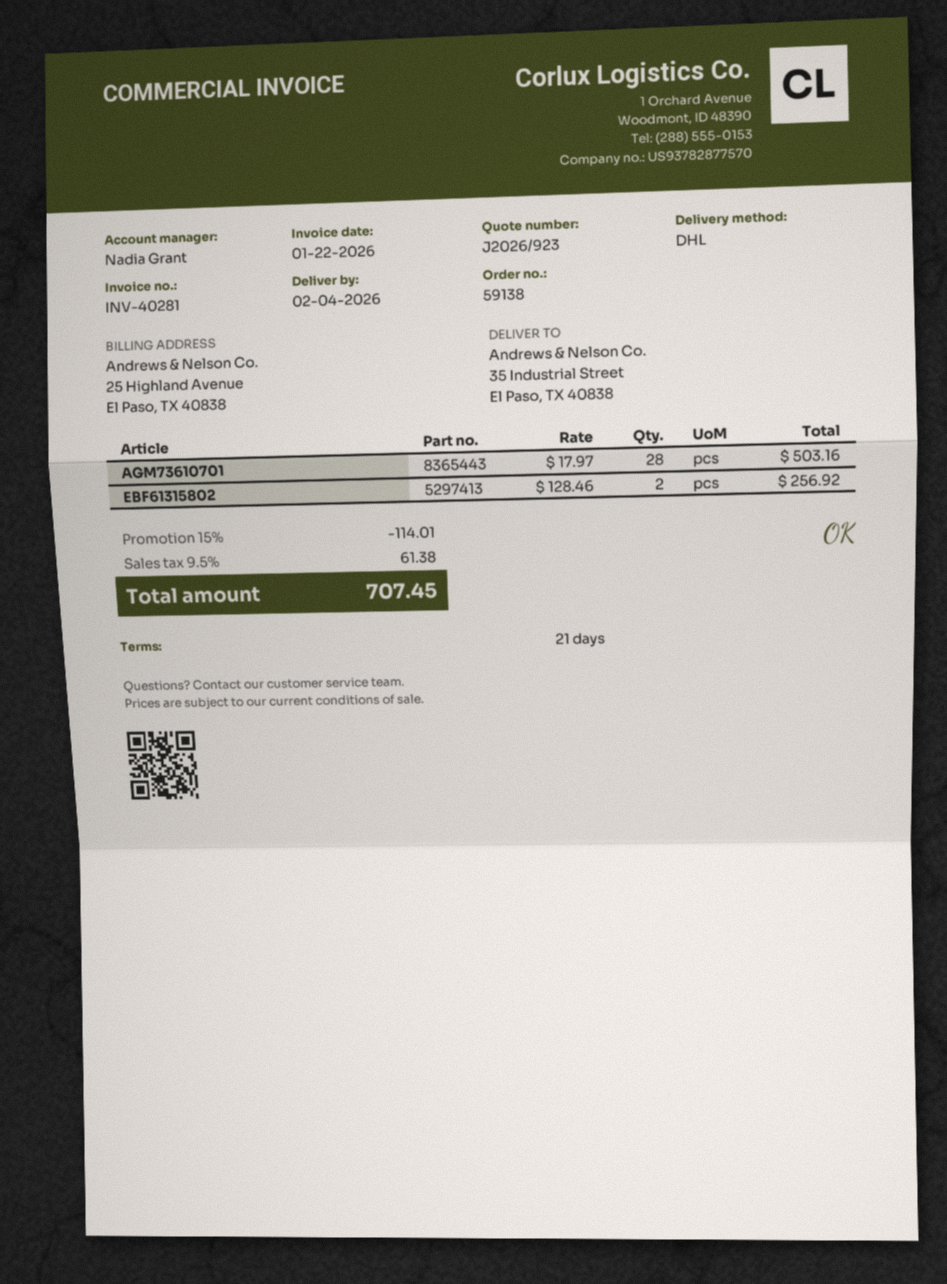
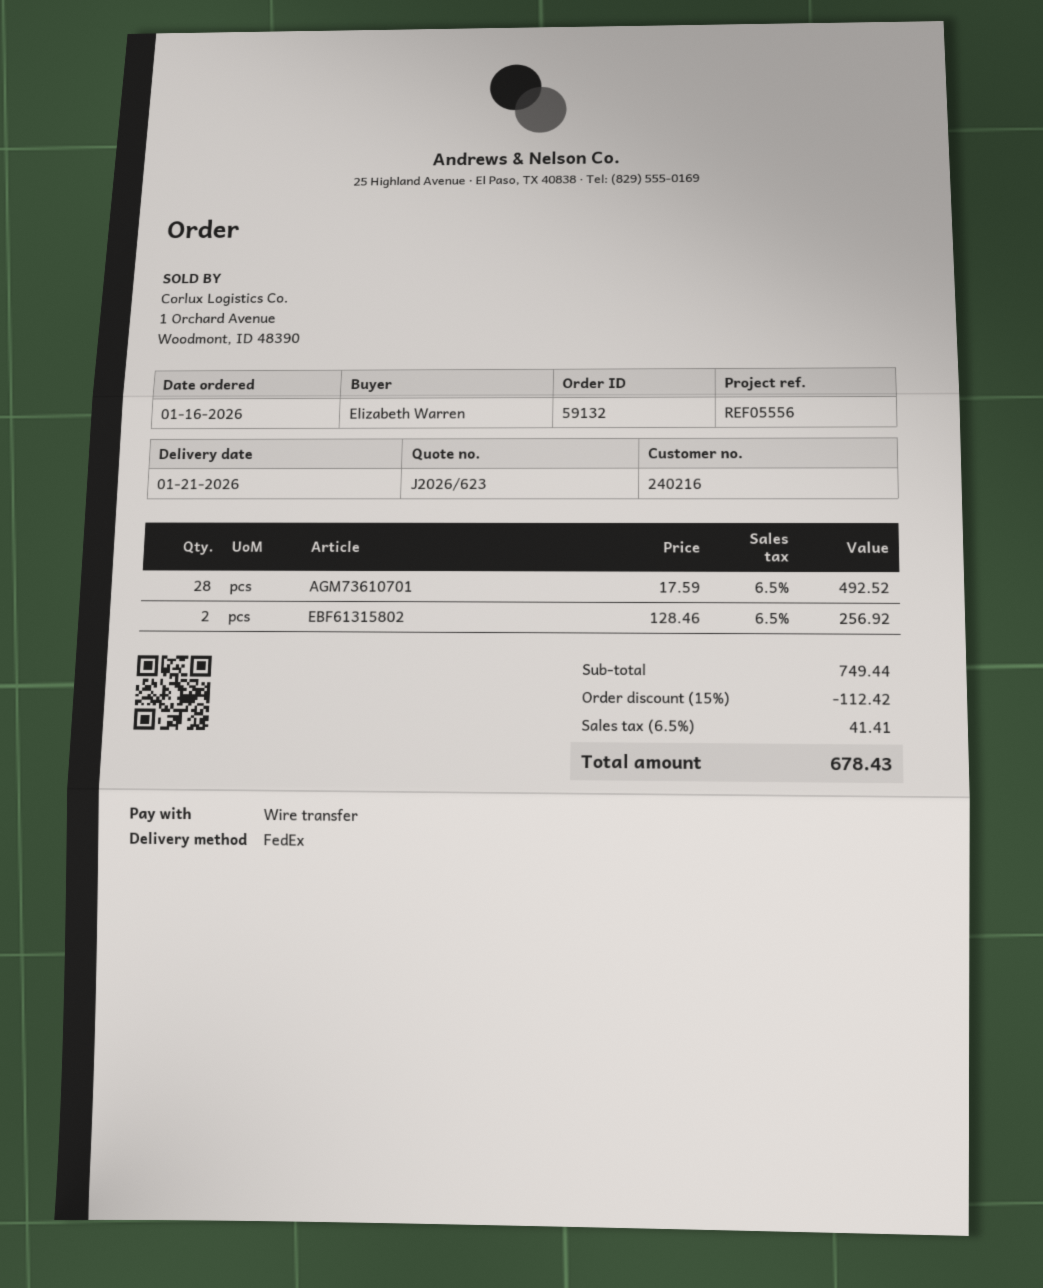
quote number: J2026/923 -> J2026/623
order number: 59138 -> 59132
delivery date: 2026-02-04 -> 2026-01-21
shipping method: DHL -> FedEx
AGM73610701: 28 x 17.97 = 503.16 -> 28 x 17.59 = 492.52
discount: 15% = 114.01 -> 15% = 112.42
tax: 9.5% = 61.38 -> 6.5% = 41.41
total: 707.45 -> 678.43

